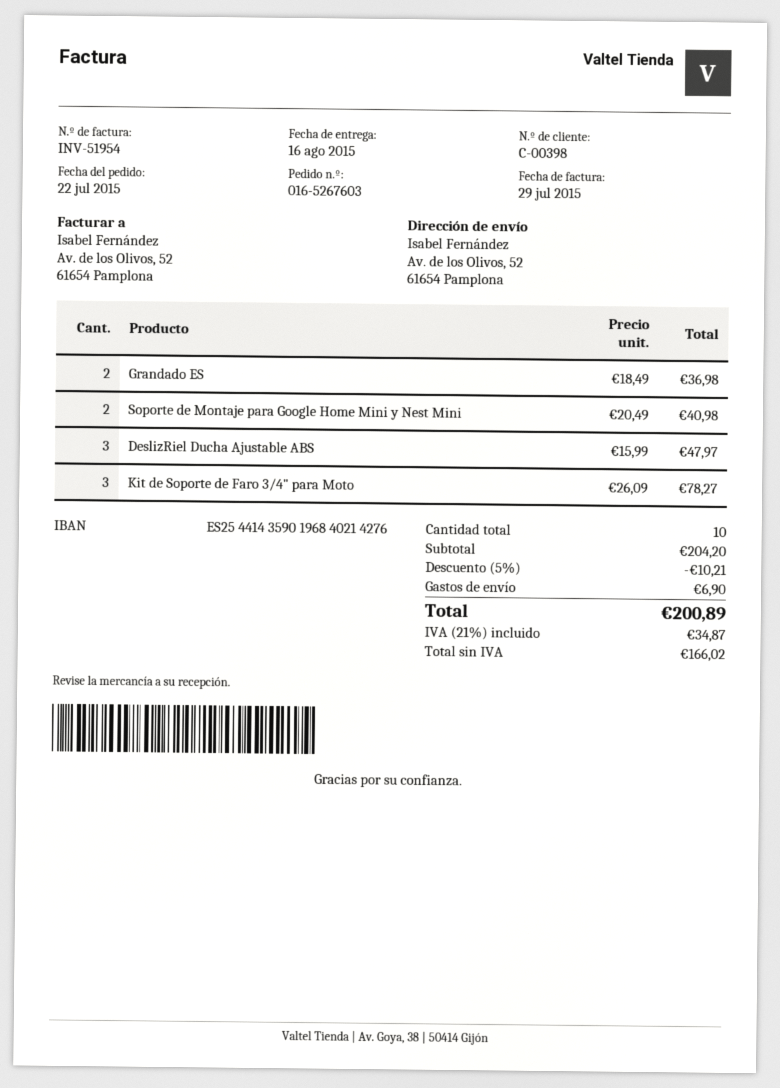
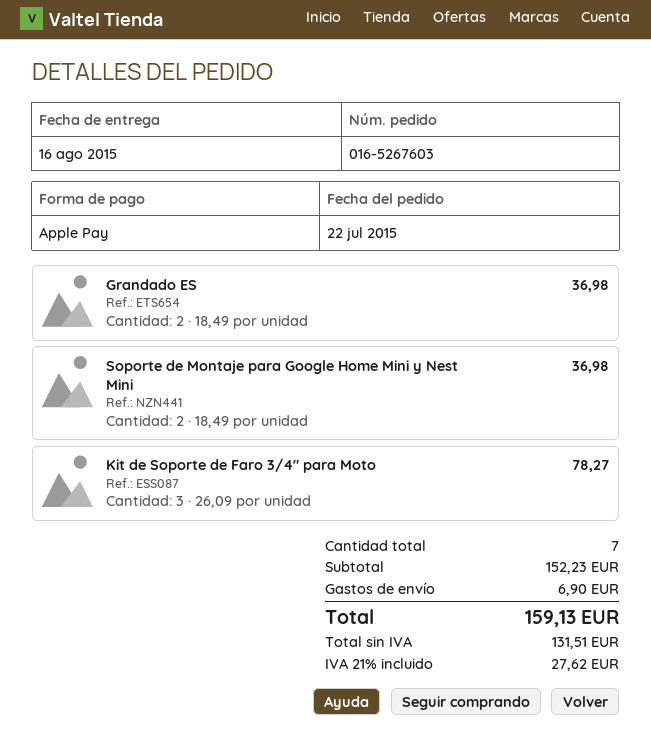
Soporte de Montaje para Google Home Mini y Nest Mini: 2 x 20.49 = 40.98 -> 2 x 18.49 = 36.98
DeslizRiel Ducha Ajustable ABS: 3 x 15.99 = 47.97 -> none
total quantity: 10 -> 7
subtotal: 204.20 -> 152.23
discount: 5% = 10.21 -> none
net: 166.02 -> 131.51
tax: 21% = 34.87 -> 21% = 27.62
total: 200.89 -> 159.13

